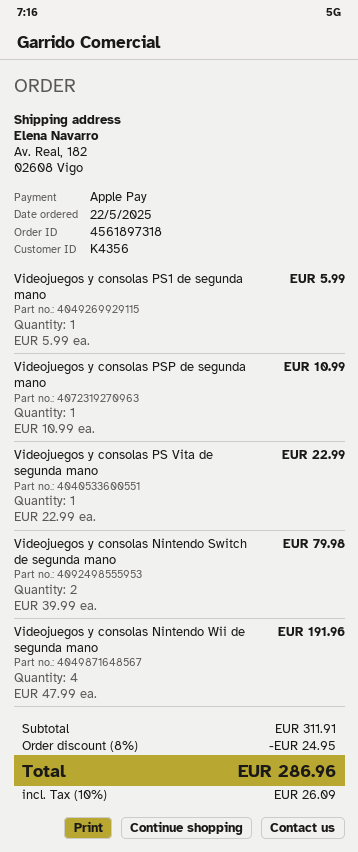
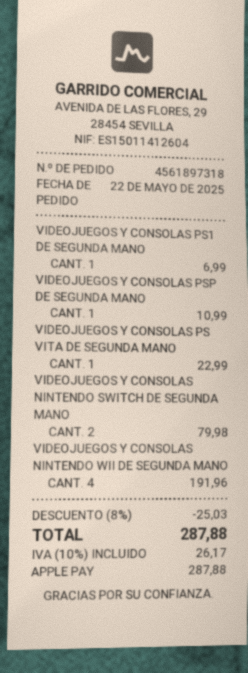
Videojuegos y consolas PS1 de segunda mano: 1 for 5.99 -> 1 for 6.99
discount: 8% = 24.95 -> 8% = 25.03
tax: 10% = 26.09 -> 10% = 26.17
total: 286.96 -> 287.88

